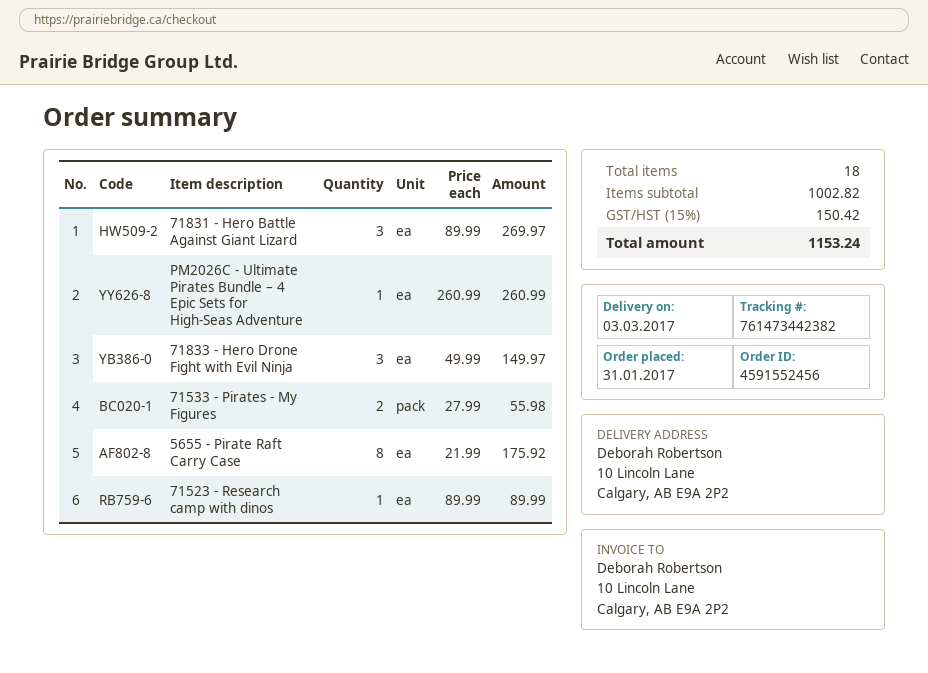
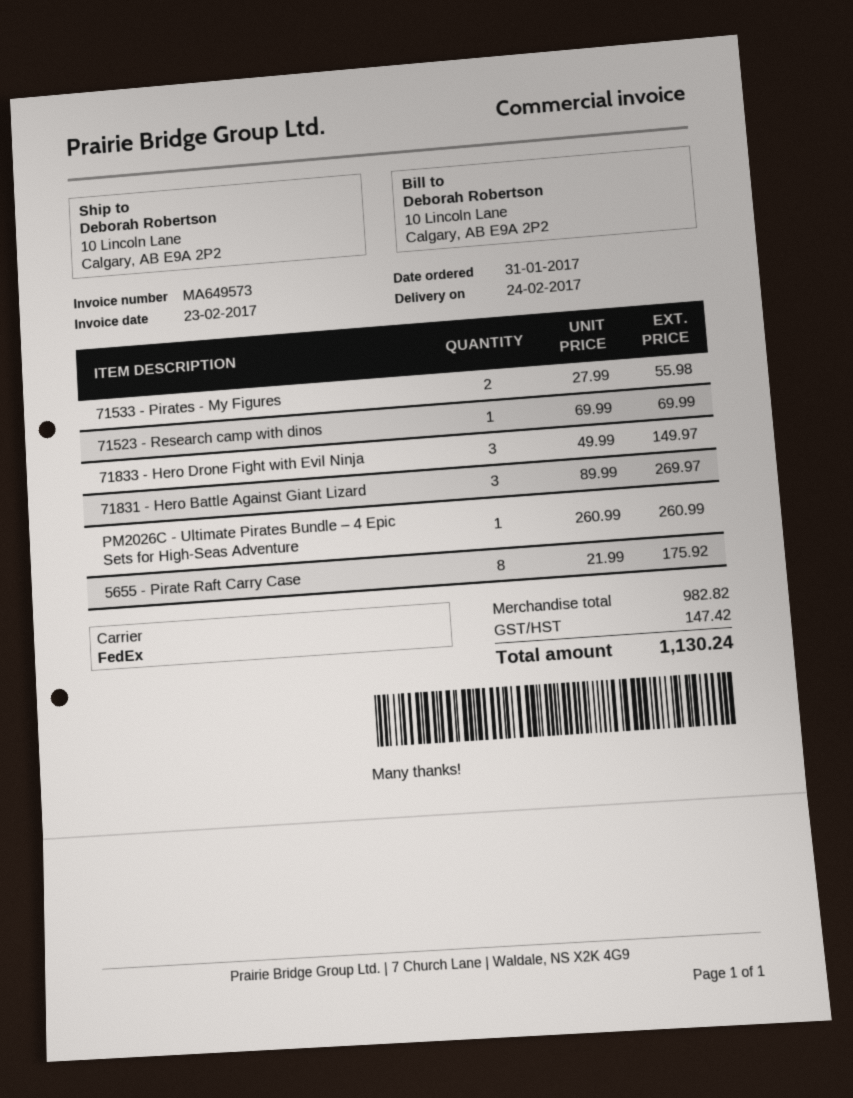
delivery date: 2017-03-03 -> 2017-02-24
71523 - Research camp with dinos: 1 x 89.99 = 89.99 -> 1 x 69.99 = 69.99
subtotal: 1002.82 -> 982.82
tax: 150.42 -> 147.42
total: 1153.24 -> 1130.24

